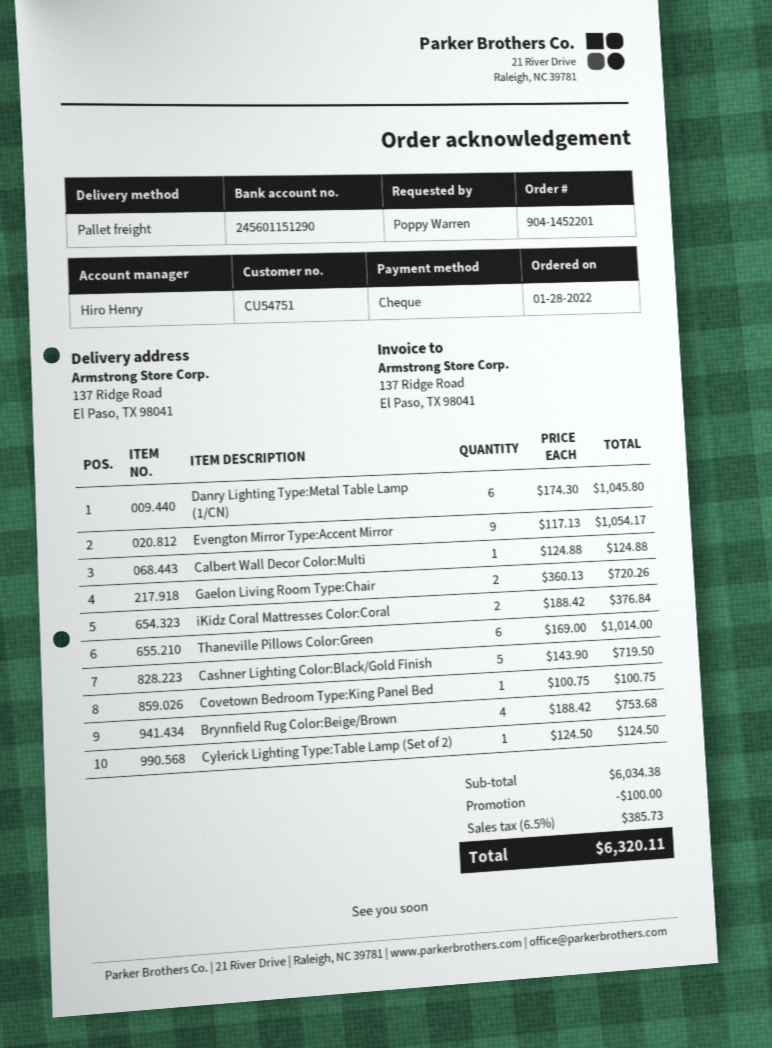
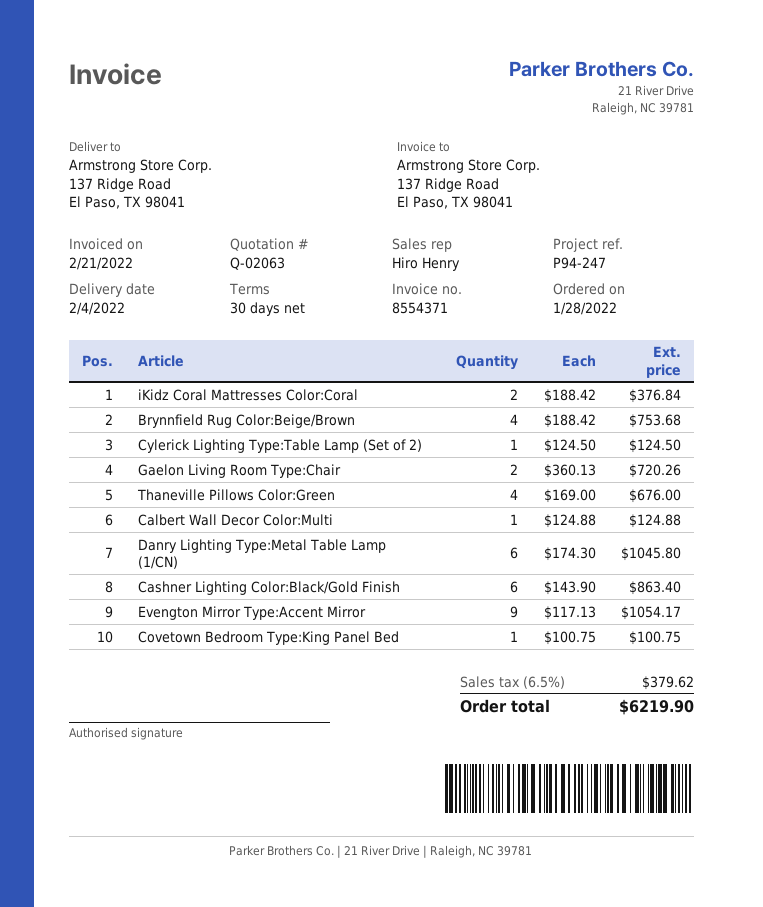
Thaneville Pillows Color:Green: 6 x 169.00 = 1014.00 -> 4 x 169.00 = 676.00
Cashner Lighting Color:Black/Gold Finish: 5 x 143.90 = 719.50 -> 6 x 143.90 = 863.40
discount: 100.00 -> none
tax: 6.5% = 385.73 -> 6.5% = 379.62
total: 6320.11 -> 6219.90

